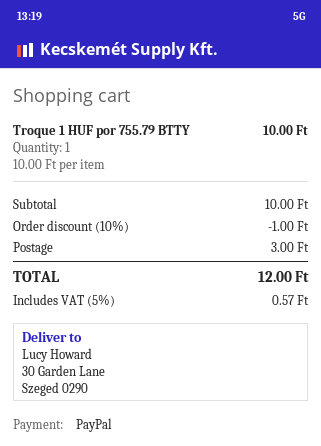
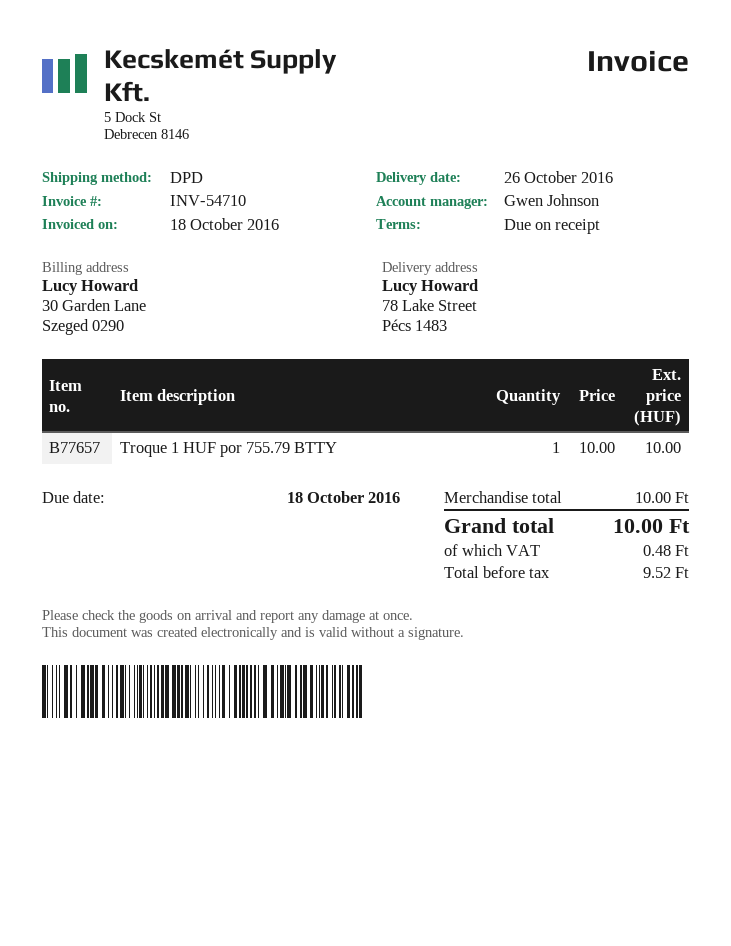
ship to: 30 Garden Lane, Szeged 0290 -> 78 Lake Street, Pécs 1483
discount: 10% = 1.00 -> none
shipping: 3.00 -> none
tax: 0.57 -> 0.48
total: 12.00 -> 10.00

